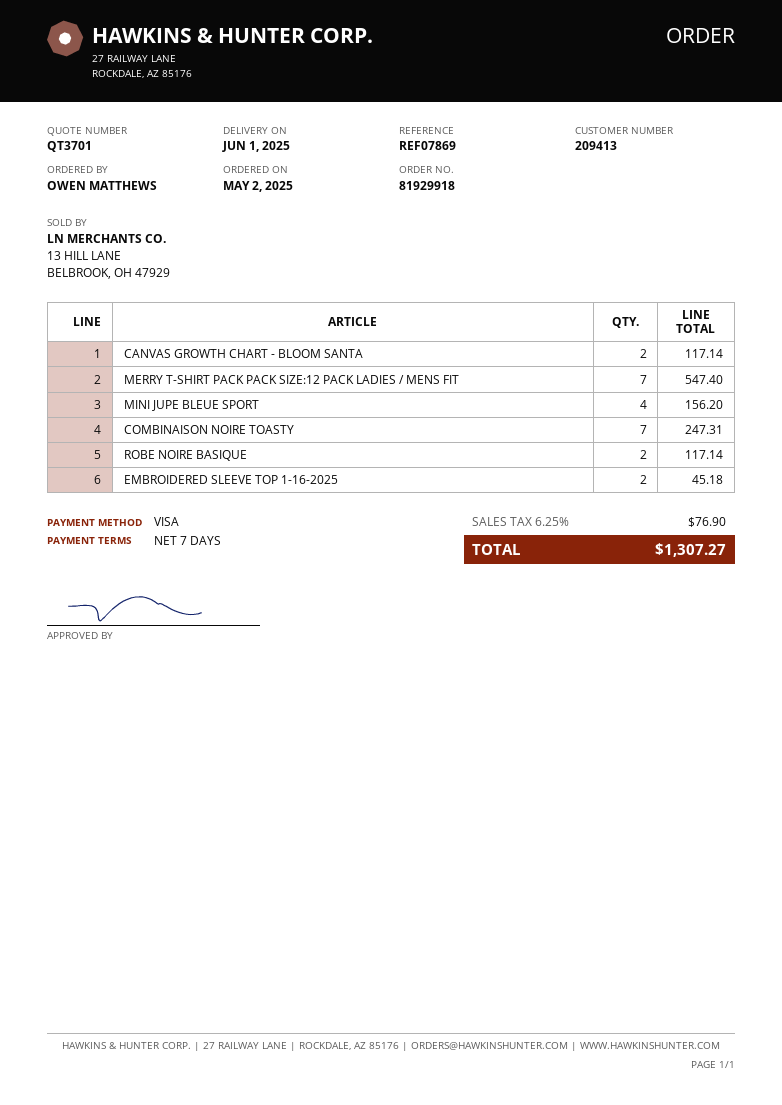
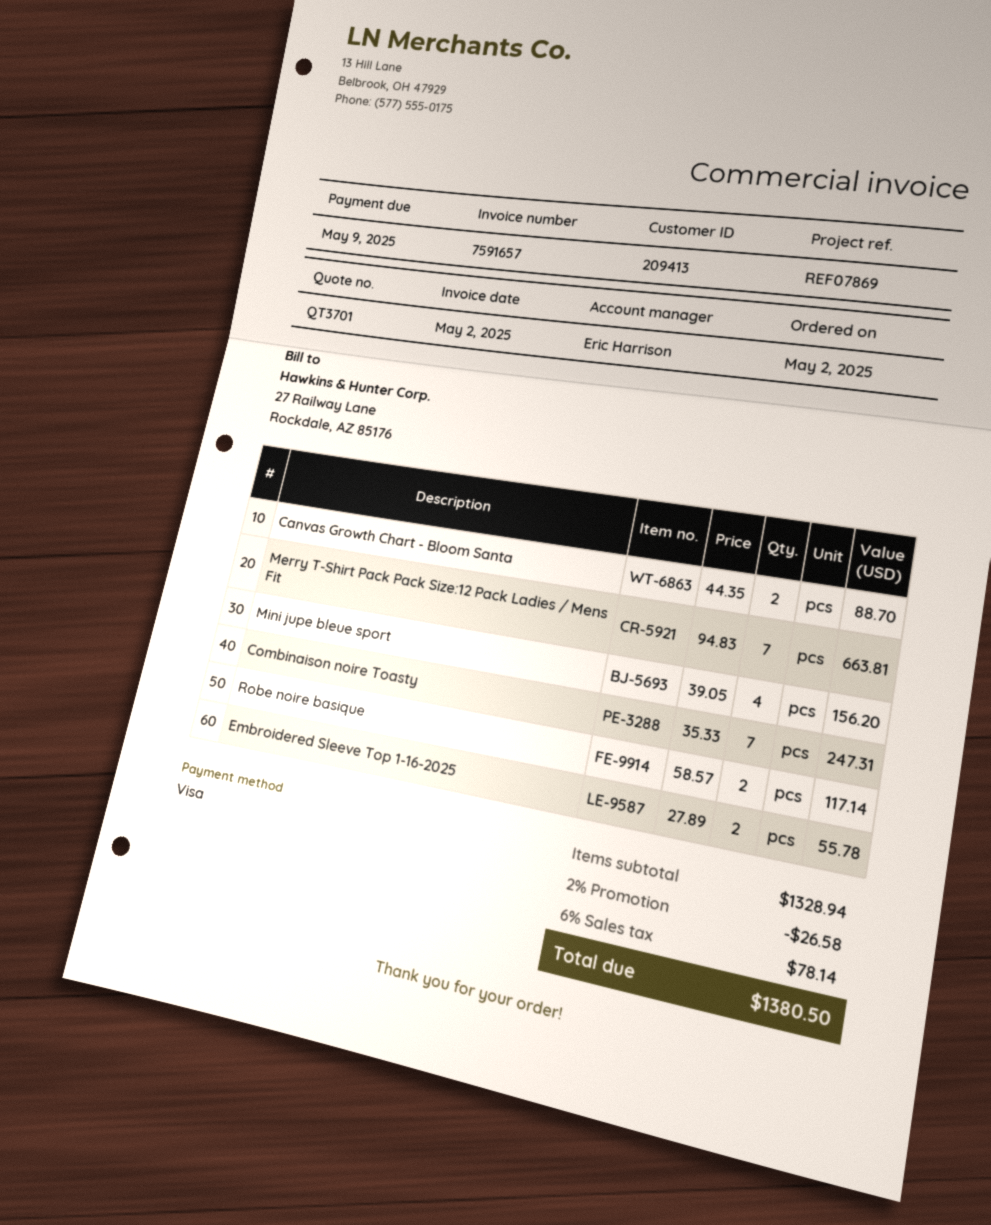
CANVAS GROWTH CHART - BLOOM SANTA: 2 for 117.14 -> 2 for 88.70
MERRY T-SHIRT PACK PACK SIZE:12 PACK LADIES / MENS FIT: 7 for 547.40 -> 7 for 663.81
EMBROIDERED SLEEVE TOP 1-16-2025: 2 for 45.18 -> 2 for 55.78
discount: none -> 2% = 26.58
tax: 6.25% = 76.90 -> 6% = 78.14
total: 1307.27 -> 1380.50

